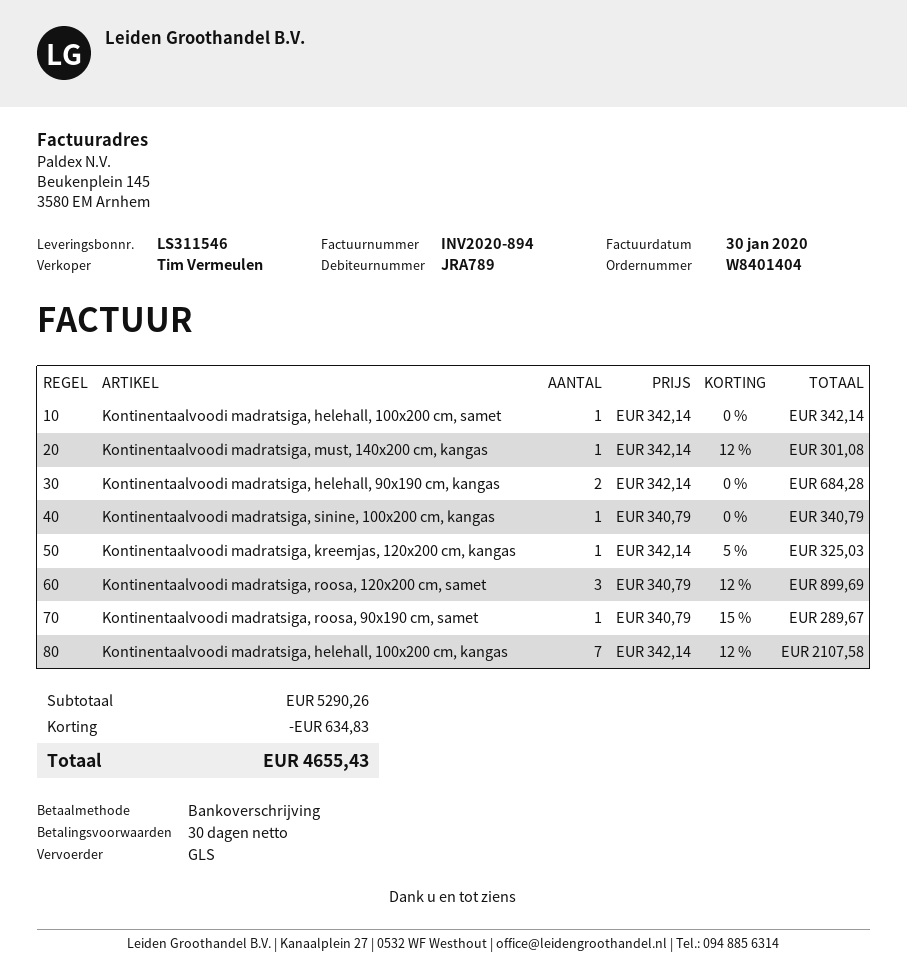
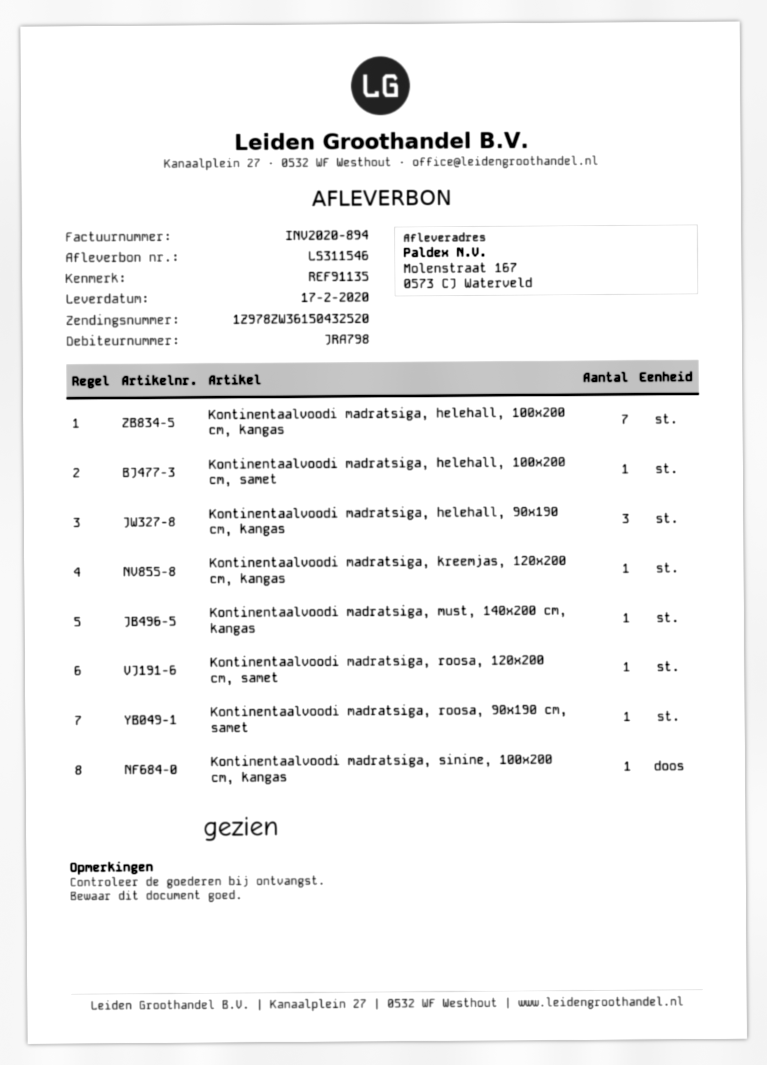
customer number: JRA789 -> JRA798
Kontinentaalvoodi madratsiga, helehall, 90x190 cm, kangas: 2 -> 3
Kontinentaalvoodi madratsiga, roosa, 120x200 cm, samet: 3 -> 1

